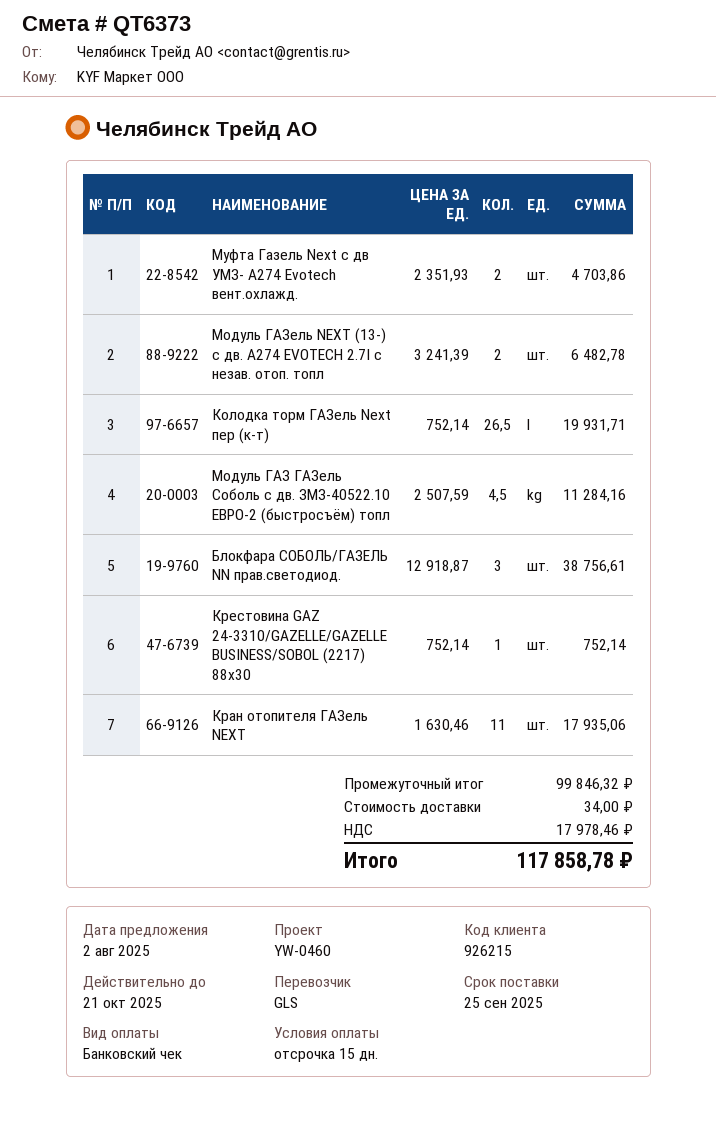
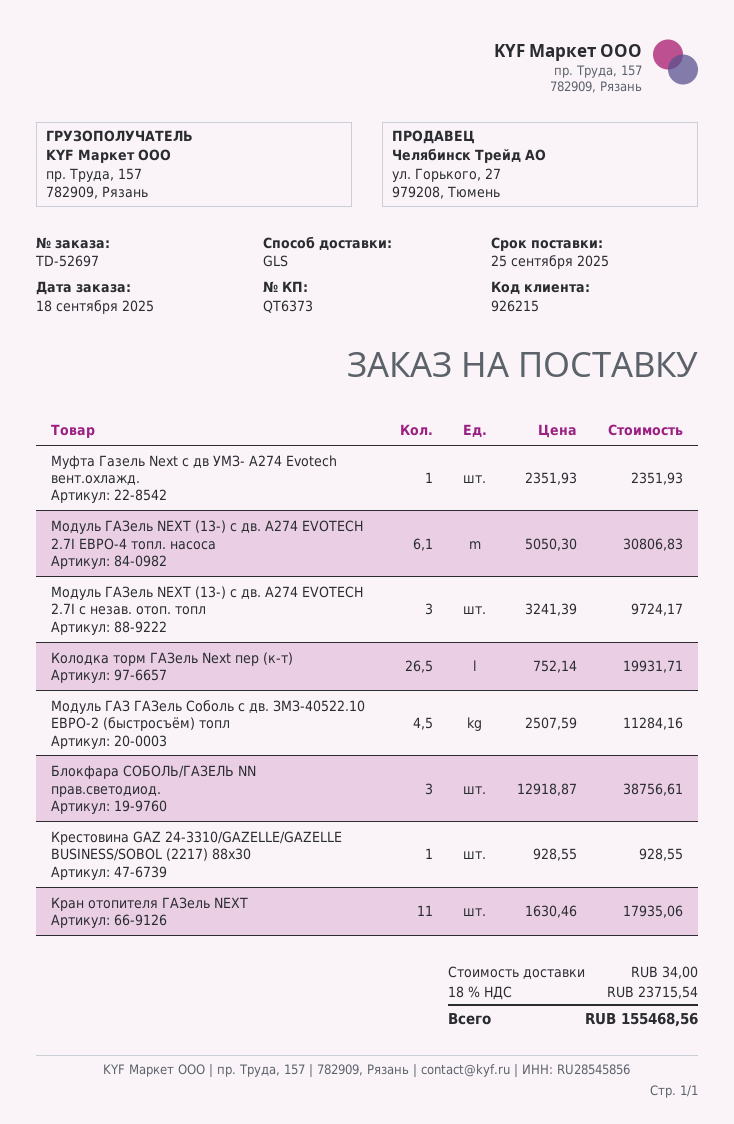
Муфта Газель Next с дв УМЗ- А274 Evotech вент.охлажд.: 2 x 2351.93 = 4703.86 -> 1 x 2351.93 = 2351.93
Модуль ГАЗель NEXT (13-) с дв. A274 EVOTECH 2.7I с незав. отоп. топл: 2 x 3241.39 = 6482.78 -> 3 x 3241.39 = 9724.17
Крестовина GAZ 24-3310/GAZELLE/GAZELLE BUSINESS/SOBOL (2217) 88х30: 1 x 752.14 = 752.14 -> 1 x 928.55 = 928.55
Модуль ГАЗель NEXT (13-) с дв. A274 EVOTECH 2.7I ЕВРО-4 топл. насоса: none -> 6.1 x 5050.30 = 30806.83
tax: 17978.46 -> 23715.54
total: 117858.78 -> 155468.56

